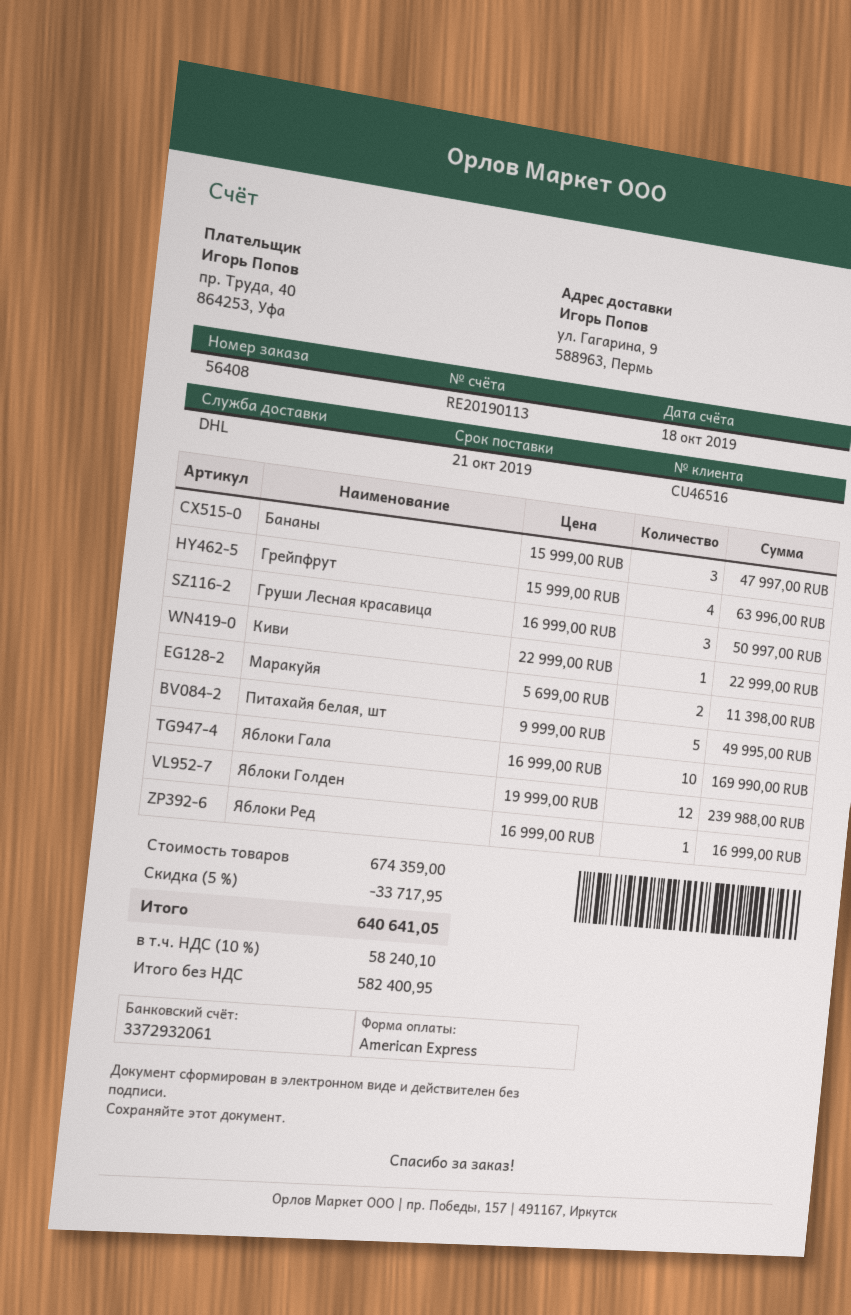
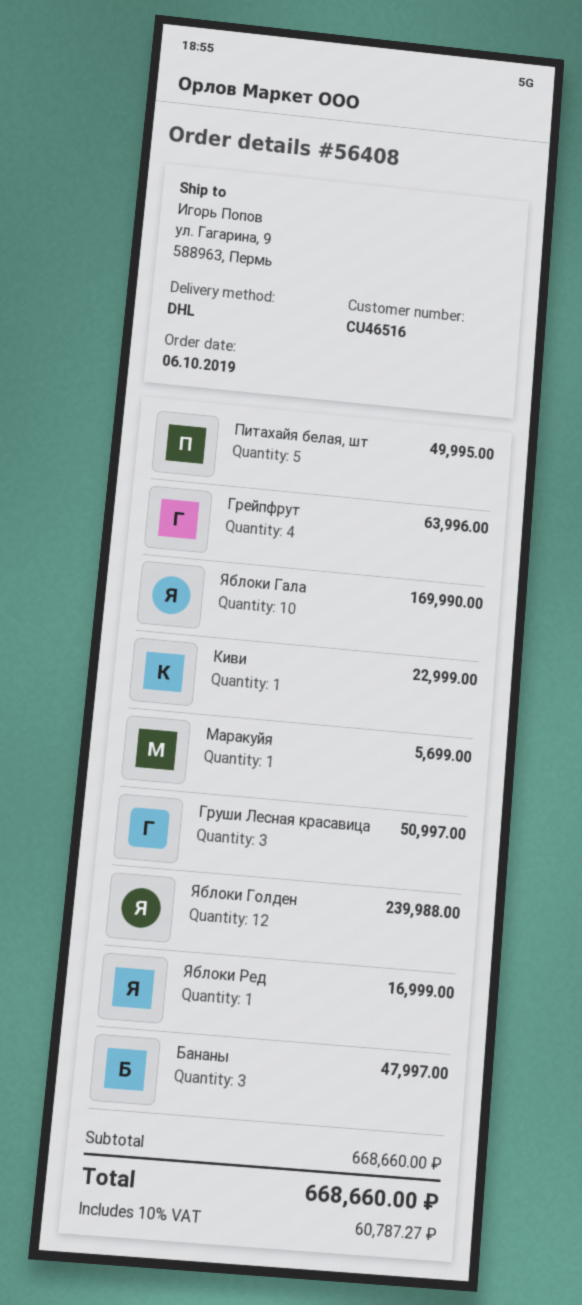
Маракуйя: 2 for 11398.00 -> 1 for 5699.00
subtotal: 674359.00 -> 668660.00
discount: 5% = 33717.95 -> none
tax: 10% = 58240.10 -> 10% = 60787.27
total: 640641.05 -> 668660.00

